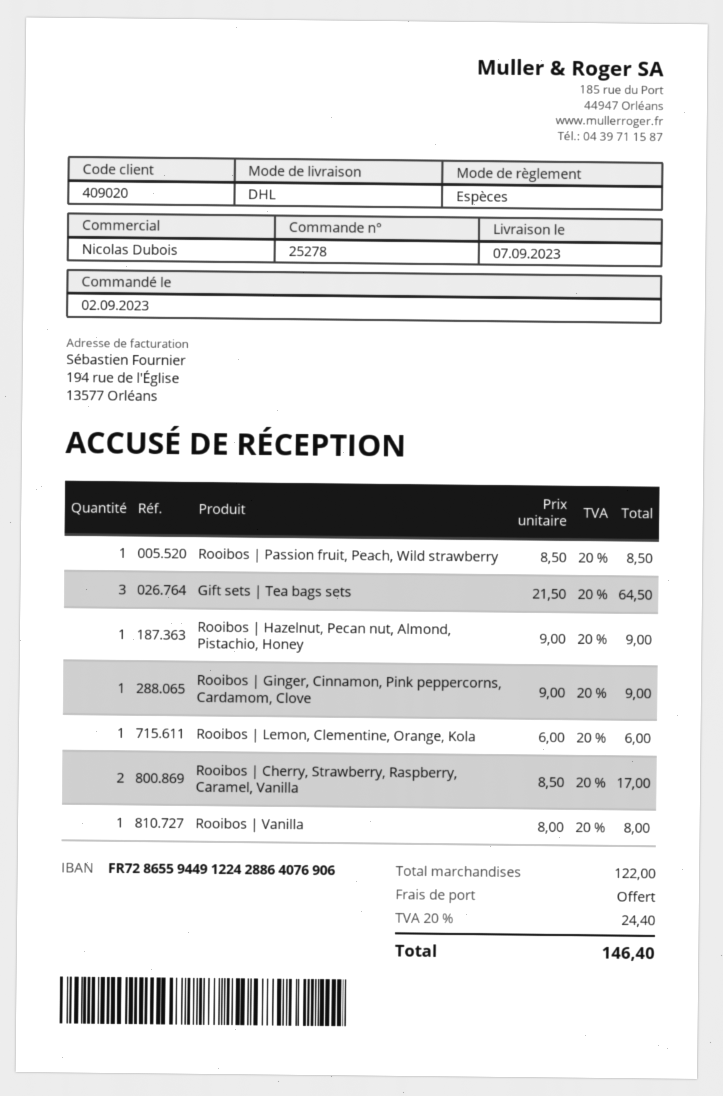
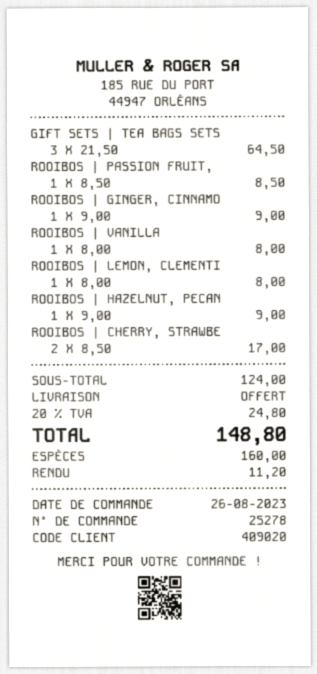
order date: 2023-09-02 -> 2023-08-26
Rooibos | Lemon, Clementine, Orange, Kola: 1 x 6.00 = 6.00 -> 1 x 8.00 = 8.00
subtotal: 122.00 -> 124.00
tax: 20% = 24.40 -> 20% = 24.80
total: 146.40 -> 148.80

